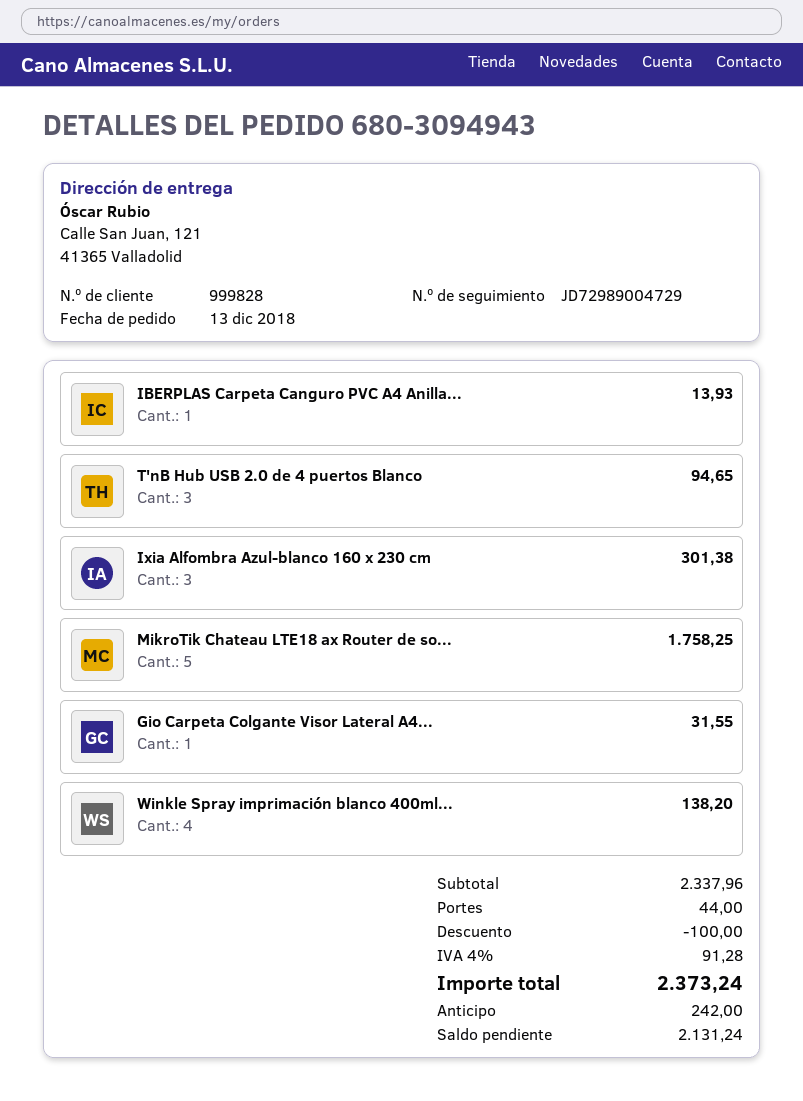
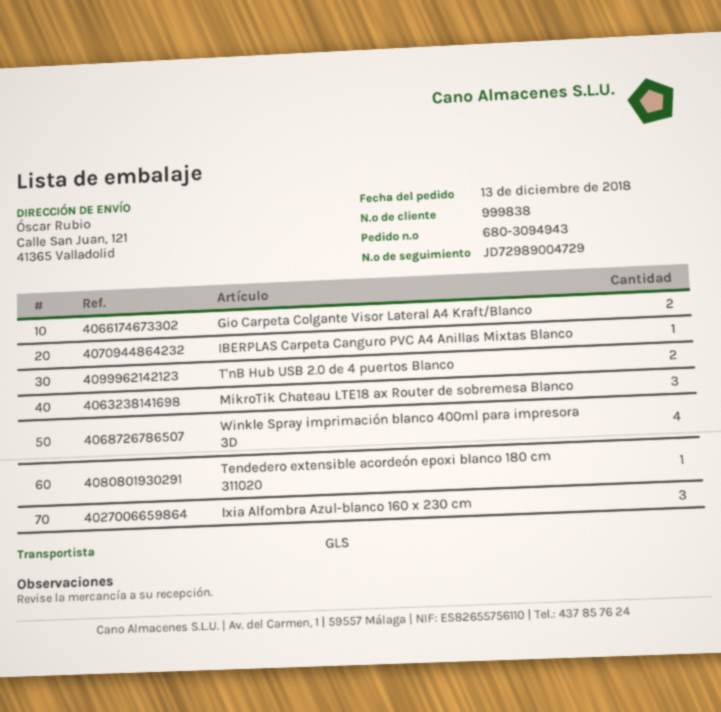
customer number: 999828 -> 999838
T'nB Hub USB 2.0 de 4 puertos Blanco: 3 -> 2
MikroTik Chateau LTE18 ax Router de so...: 5 -> 3
Gio Carpeta Colgante Visor Lateral A4...: 1 -> 2
Tendedero extensible acordeón epoxi blanco 180 cm 311020: none -> 1

